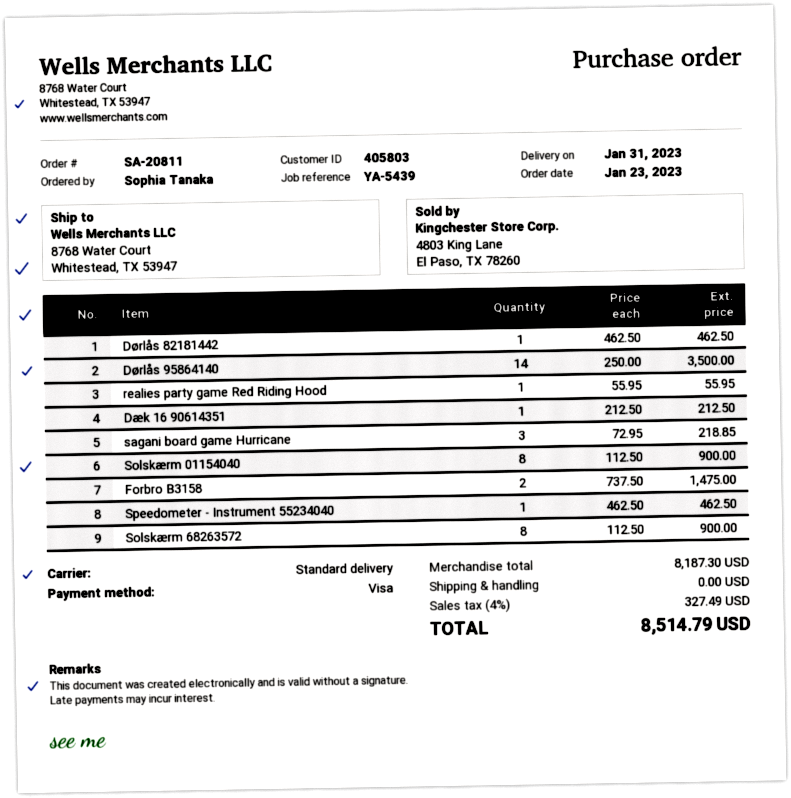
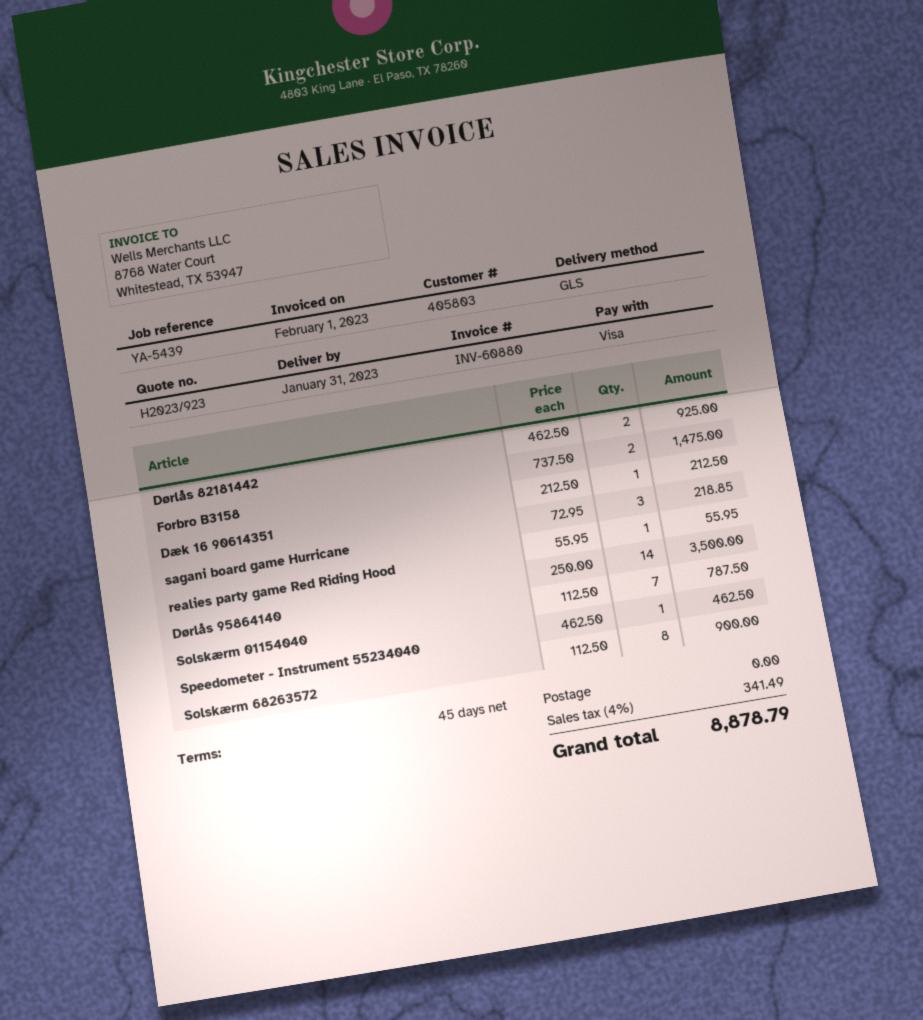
shipping method: standard -> GLS
Dørlås 82181442: 1 x 462.50 = 462.50 -> 2 x 462.50 = 925.00
Solskærm 01154040: 8 x 112.50 = 900.00 -> 7 x 112.50 = 787.50
tax: 4% = 327.49 -> 4% = 341.49
total: 8514.79 -> 8878.79

